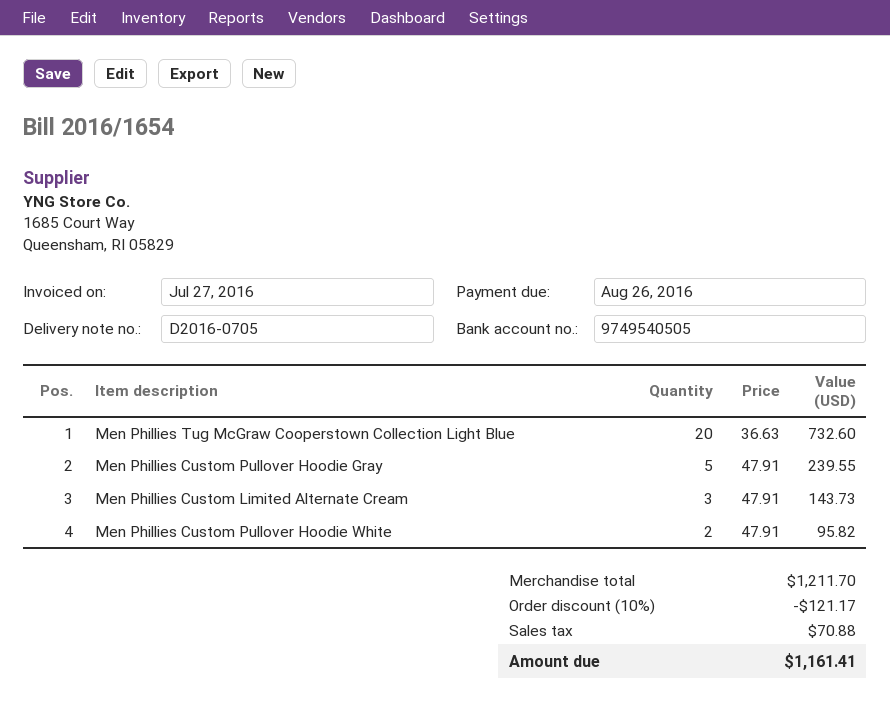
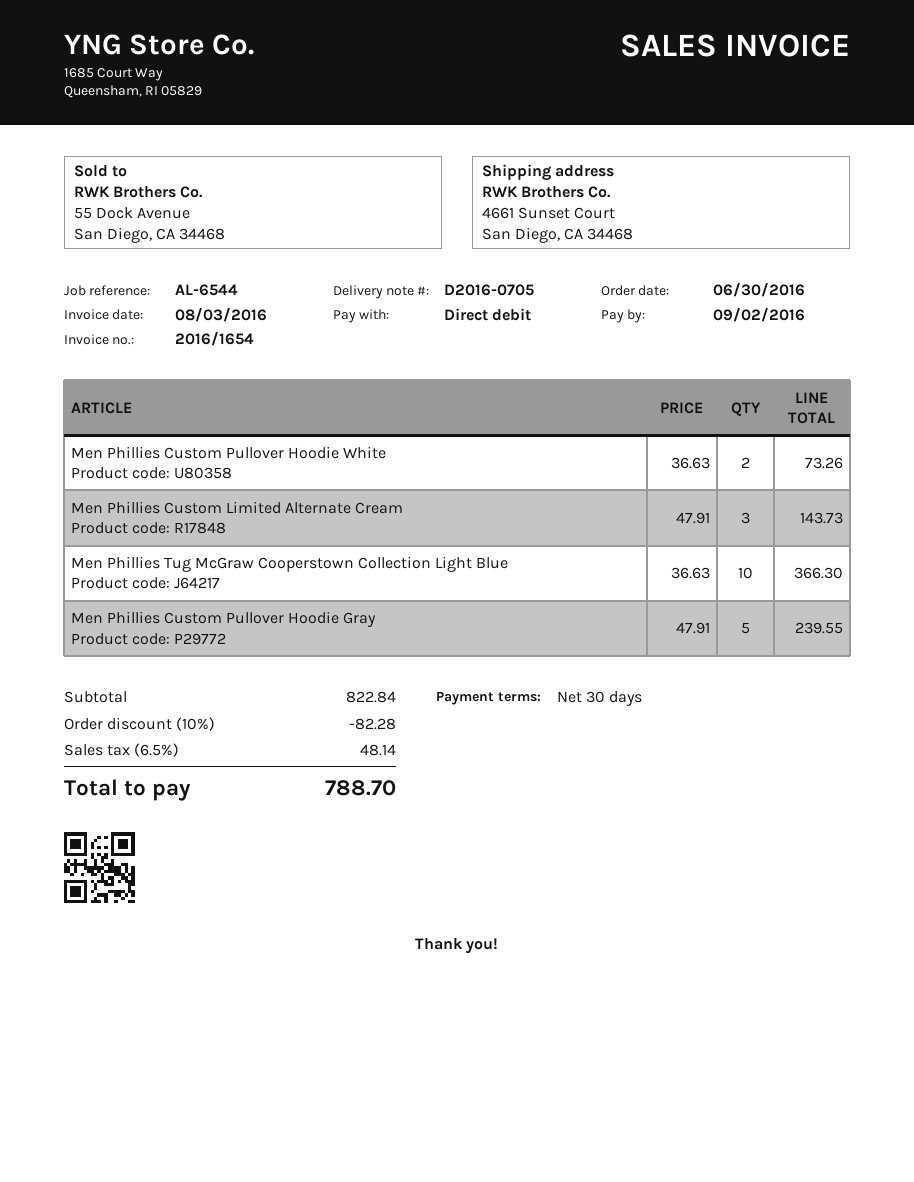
invoice date: 2016-07-27 -> 2016-08-03
due date: 2016-08-26 -> 2016-09-02
Men Phillies Tug McGraw Cooperstown Collection Light Blue: 20 x 36.63 = 732.60 -> 10 x 36.63 = 366.30
Men Phillies Custom Pullover Hoodie White: 2 x 47.91 = 95.82 -> 2 x 36.63 = 73.26
subtotal: 1211.70 -> 822.84
discount: 10% = 121.17 -> 10% = 82.28
tax: 70.88 -> 48.14
total: 1161.41 -> 788.70

